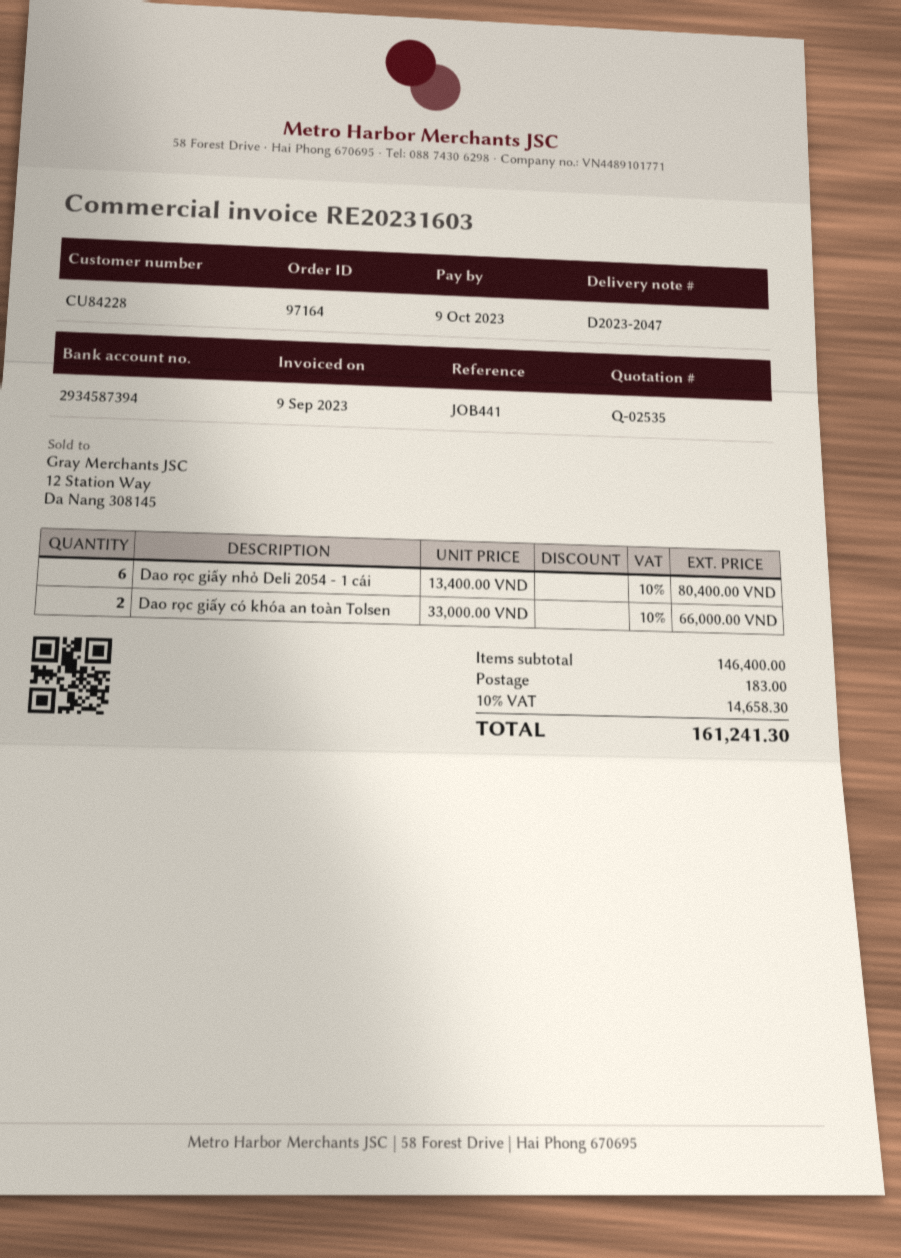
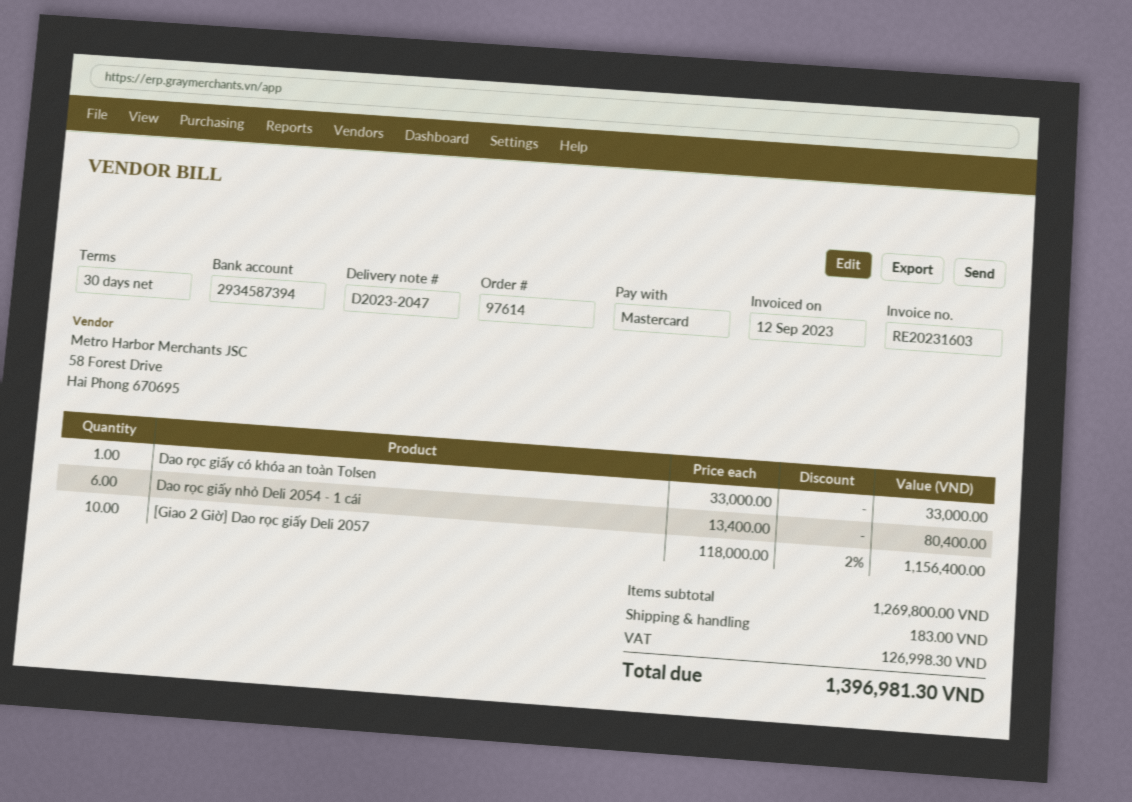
order number: 97164 -> 97614
invoice date: 2023-09-09 -> 2023-09-12
Dao rọc giấy có khóa an toàn Tolsen: 2 x 33000.00 = 66000.00 -> 1 x 33000.00 = 33000.00
[Giao 2 Giờ] Dao rọc giấy Deli 2057: none -> 10 x 118000.00 - 2% = 1156400.00
subtotal: 146400.00 -> 1269800.00
tax: 14658.30 -> 126998.30
total: 161241.30 -> 1396981.30

